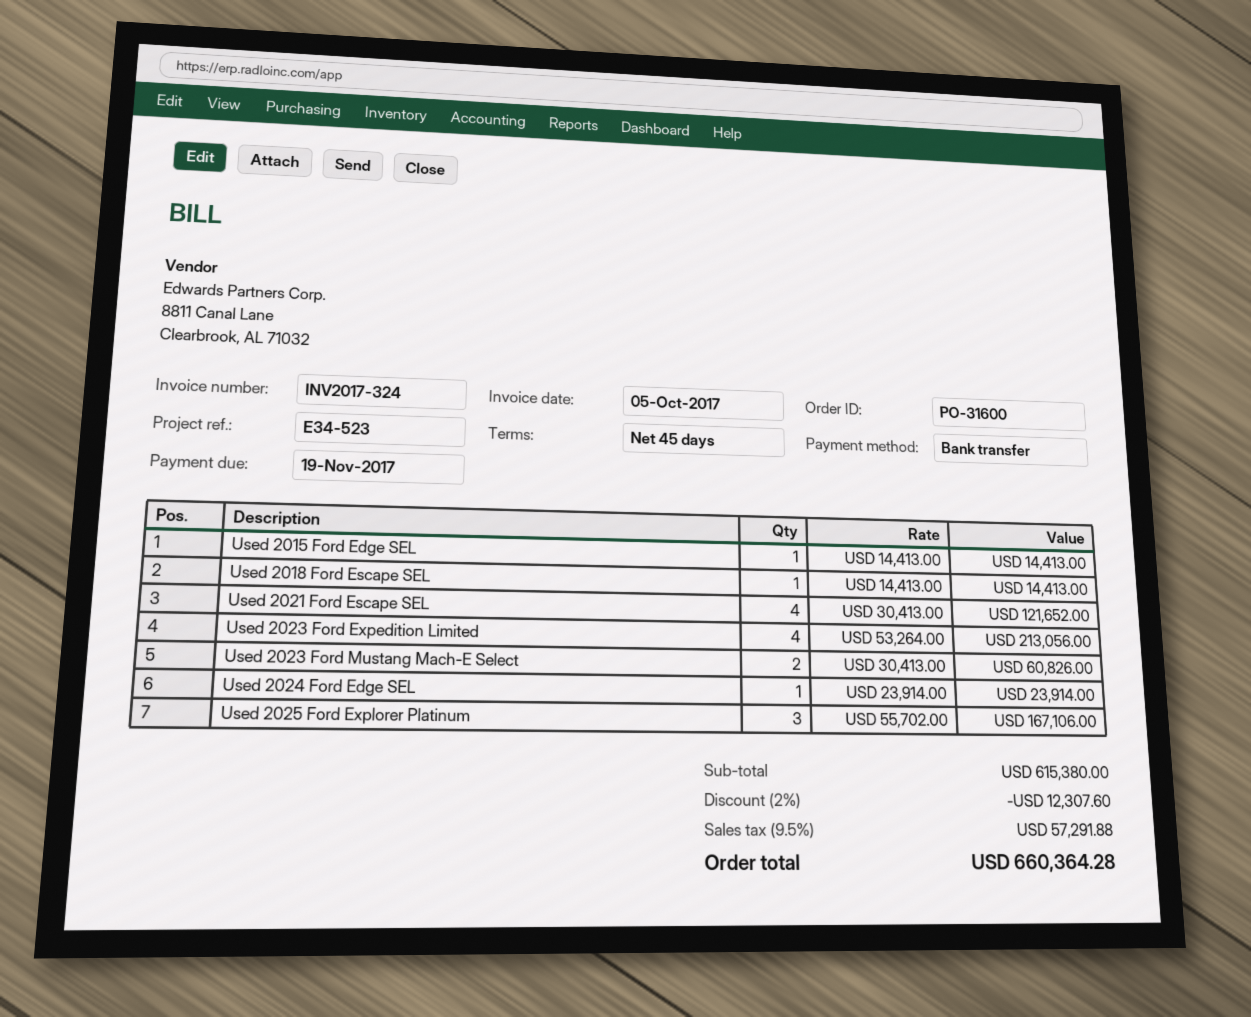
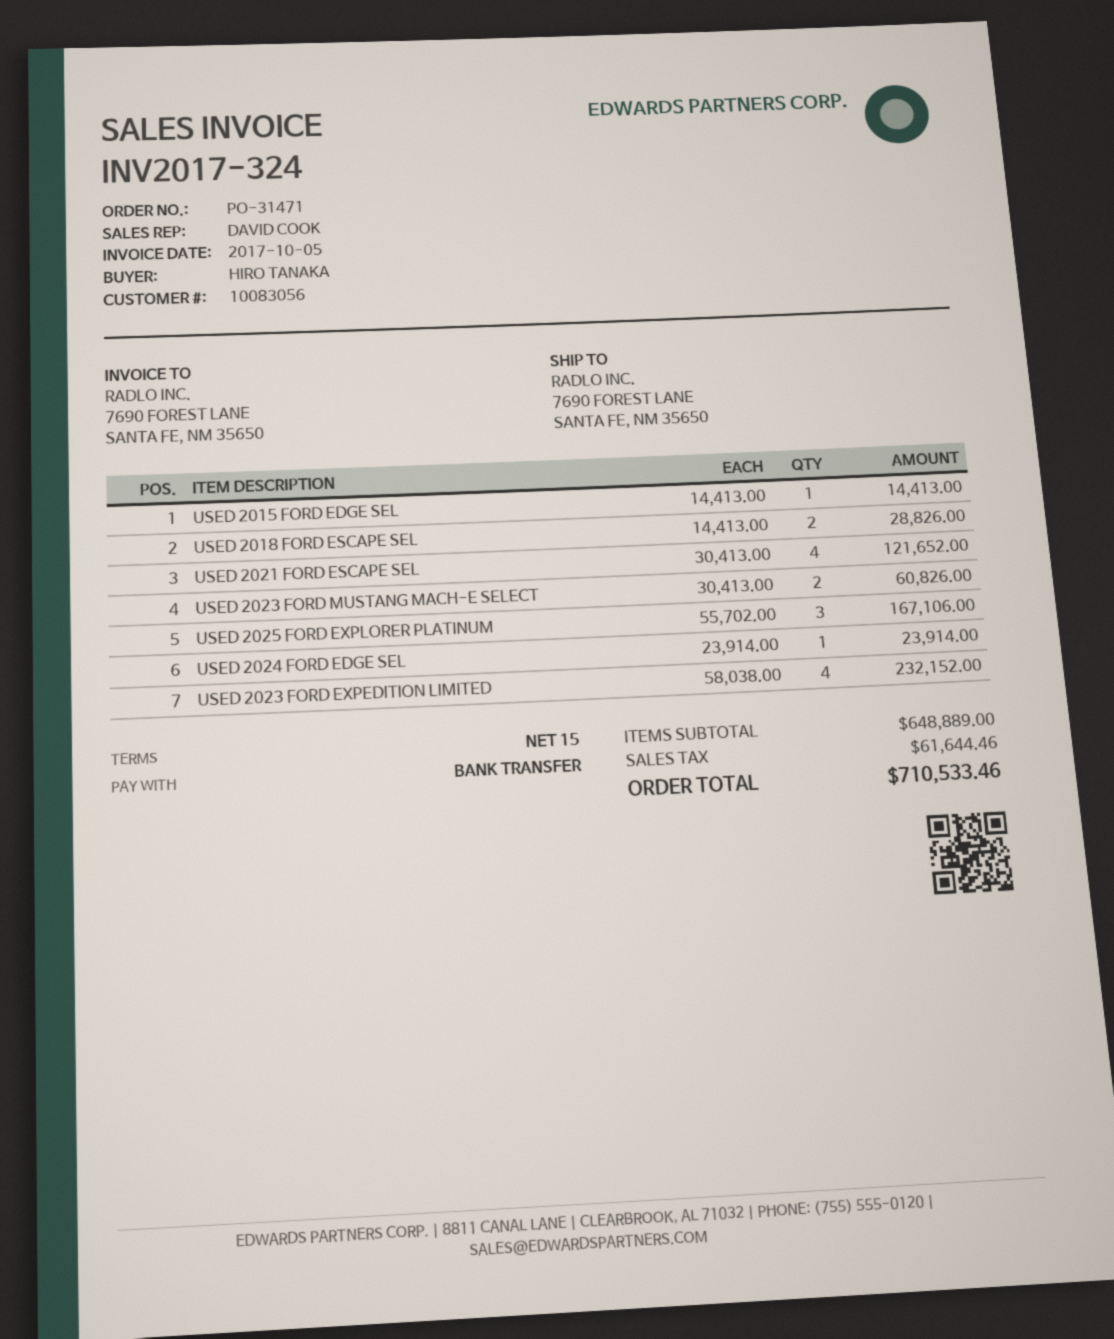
order number: PO-31600 -> PO-31471
payment terms: 45 days -> 15 days
Used 2018 Ford Escape SEL: 1 x 14413.00 = 14413.00 -> 2 x 14413.00 = 28826.00
Used 2023 Ford Expedition Limited: 4 x 53264.00 = 213056.00 -> 4 x 58038.00 = 232152.00
subtotal: 615380.00 -> 648889.00
discount: 2% = 12307.60 -> none
tax: 57291.88 -> 61644.46
total: 660364.28 -> 710533.46

